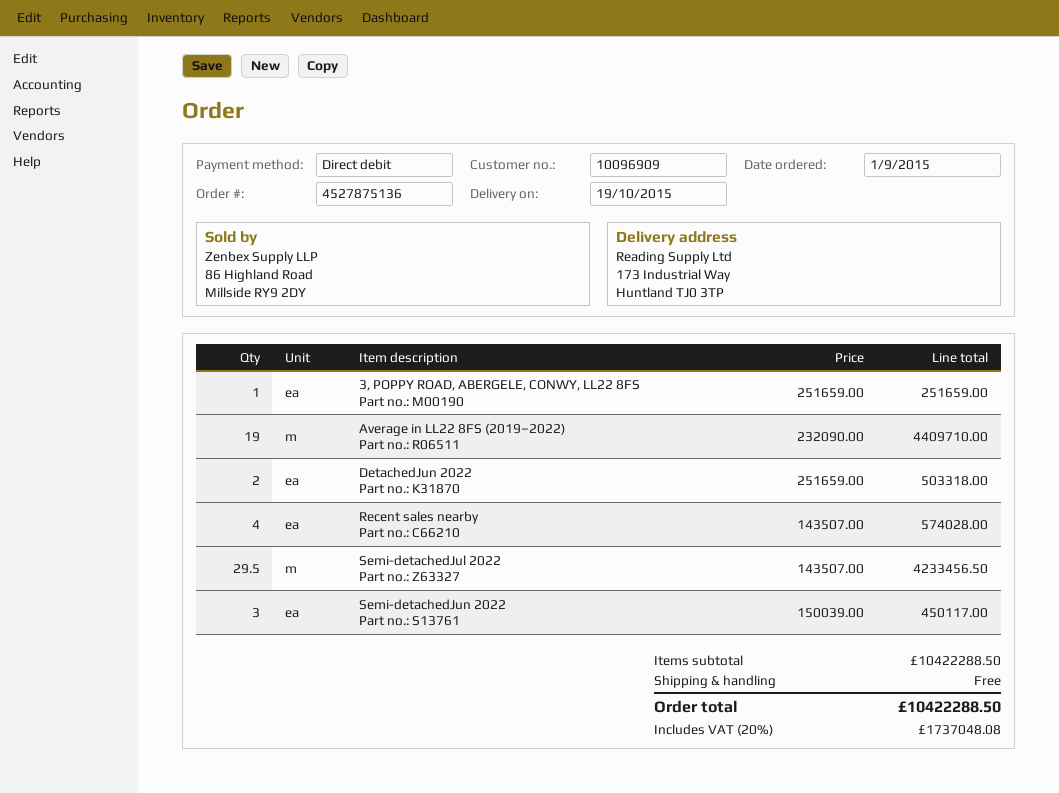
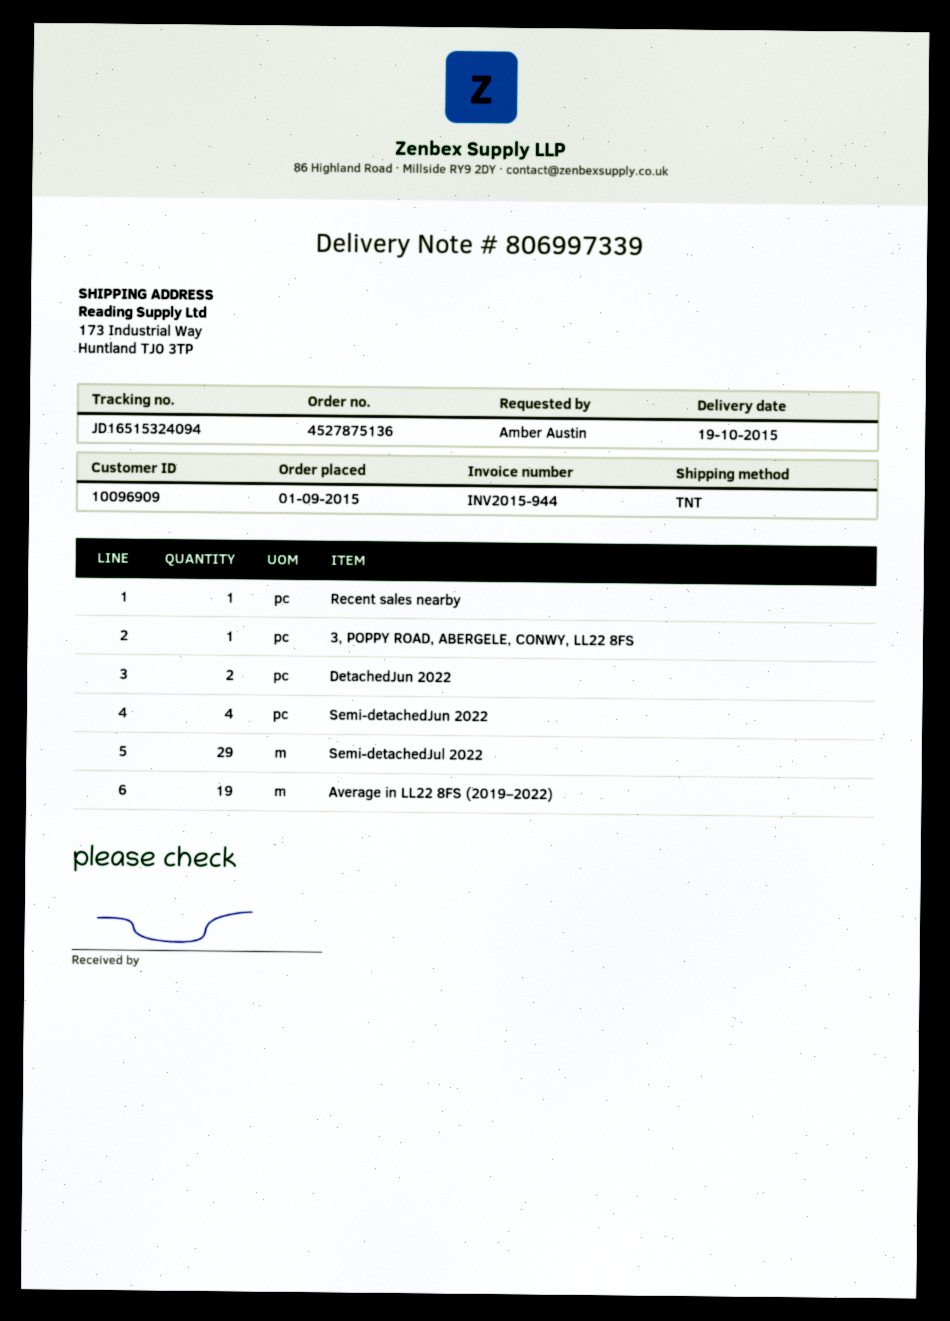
Recent sales nearby: 4 -> 1
Semi-detachedJul 2022: 29.5 -> 29
Semi-detachedJun 2022: 3 -> 4

